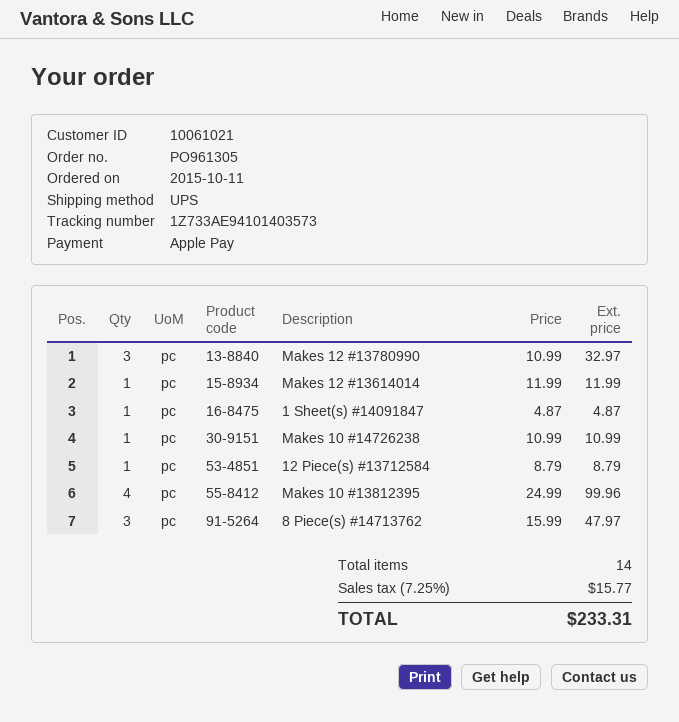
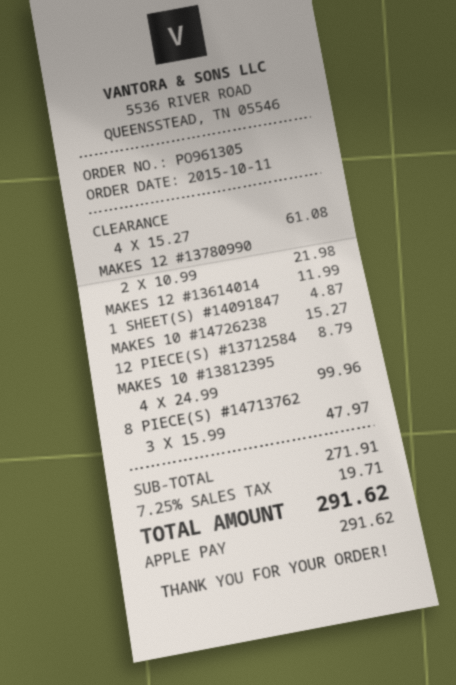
Makes 12 #13780990: 3 x 10.99 = 32.97 -> 2 x 10.99 = 21.98
Makes 10 #14726238: 1 x 10.99 = 10.99 -> 1 x 15.27 = 15.27
CLEARANCE: none -> 4 x 15.27 = 61.08
tax: 7.25% = 15.77 -> 7.25% = 19.71
total: 233.31 -> 291.62

